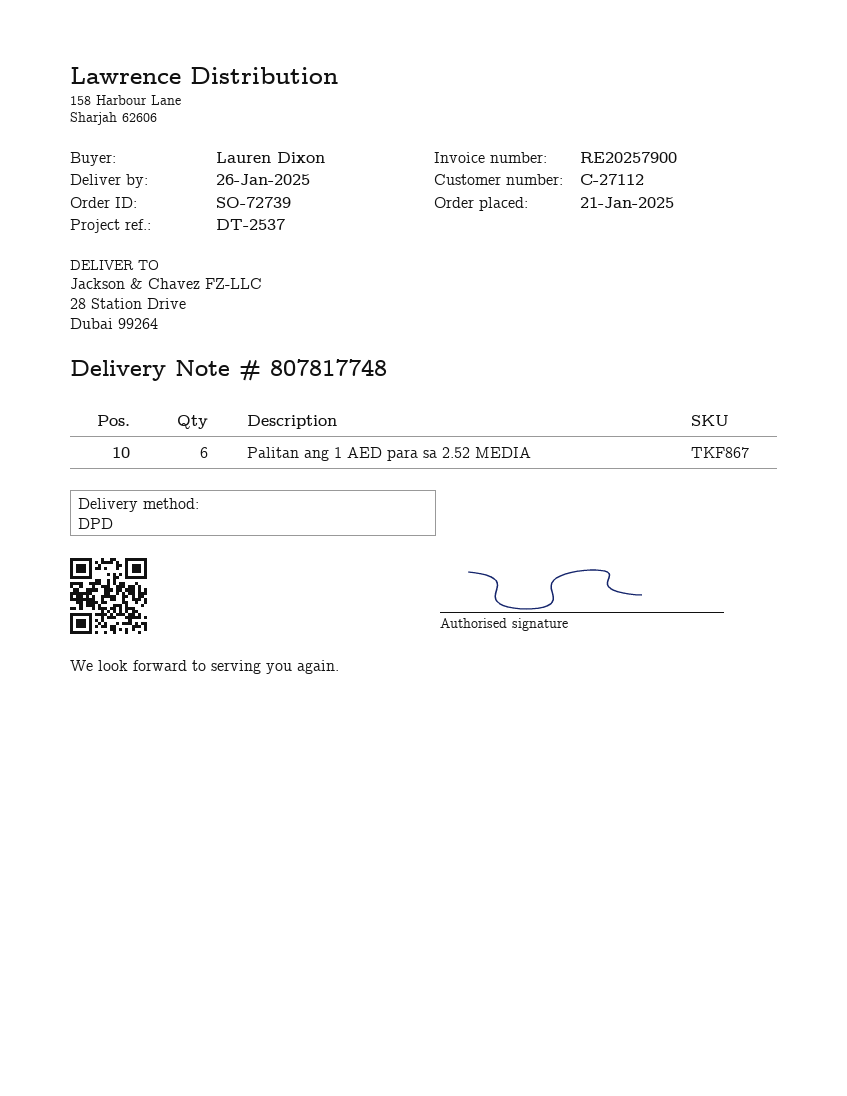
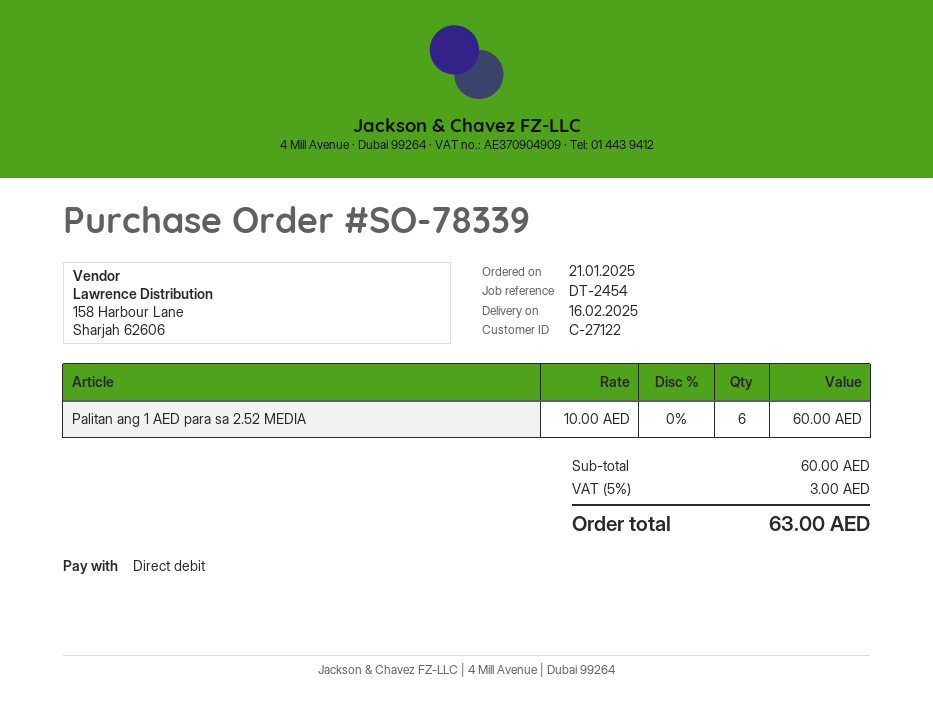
order number: SO-72739 -> SO-78339
delivery date: 2025-01-26 -> 2025-02-16
customer number: C-27112 -> C-27122
reference: DT-2537 -> DT-2454

